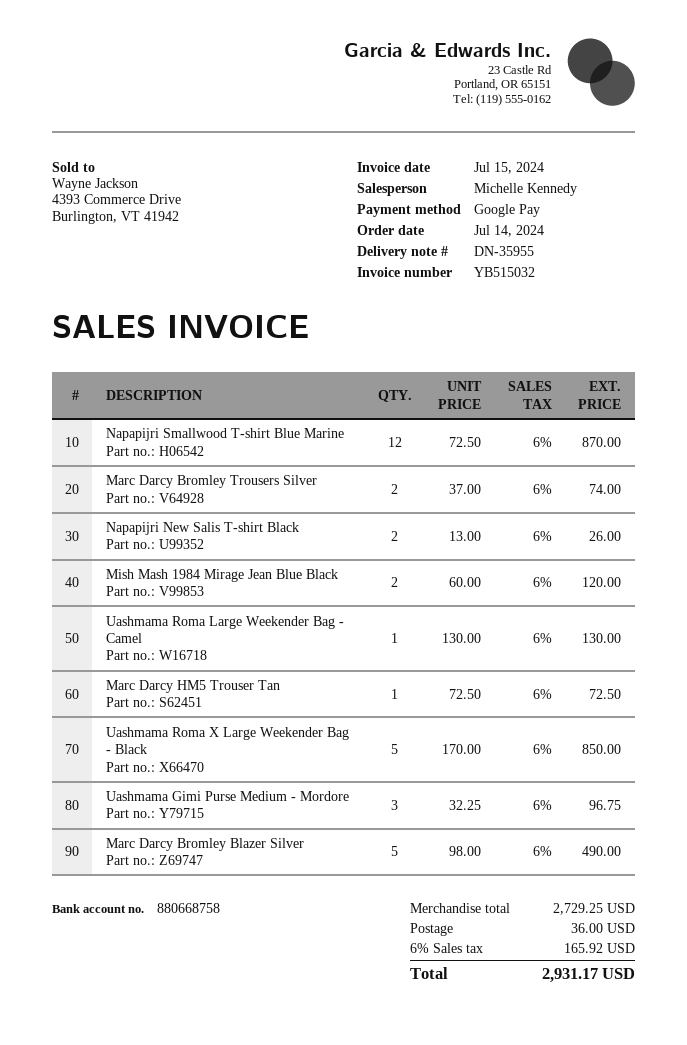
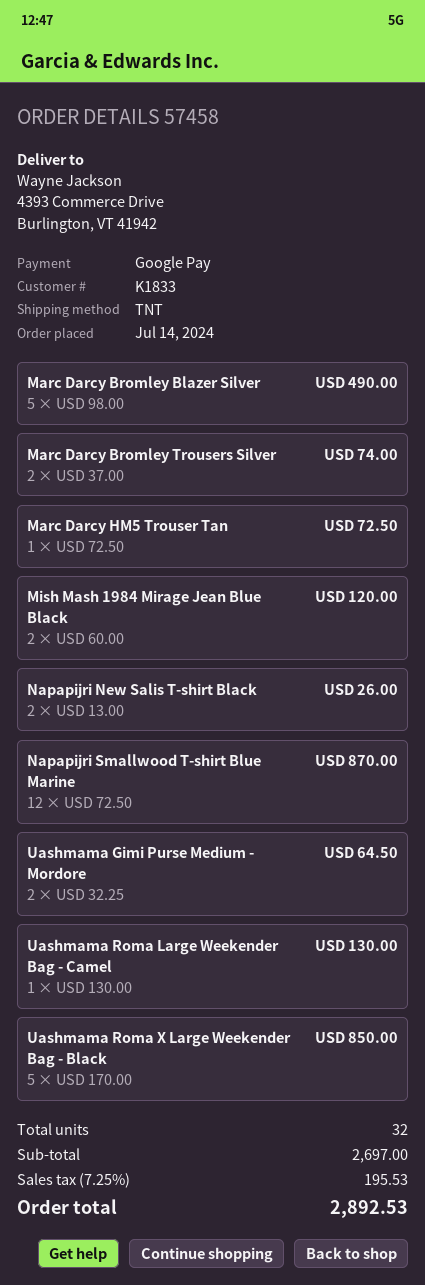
Uashmama Gimi Purse Medium - Mordore: 3 x 32.25 = 96.75 -> 2 x 32.25 = 64.50
subtotal: 2729.25 -> 2697.00
shipping: 36.00 -> none
tax: 6% = 165.92 -> 7.25% = 195.53
total: 2931.17 -> 2892.53

